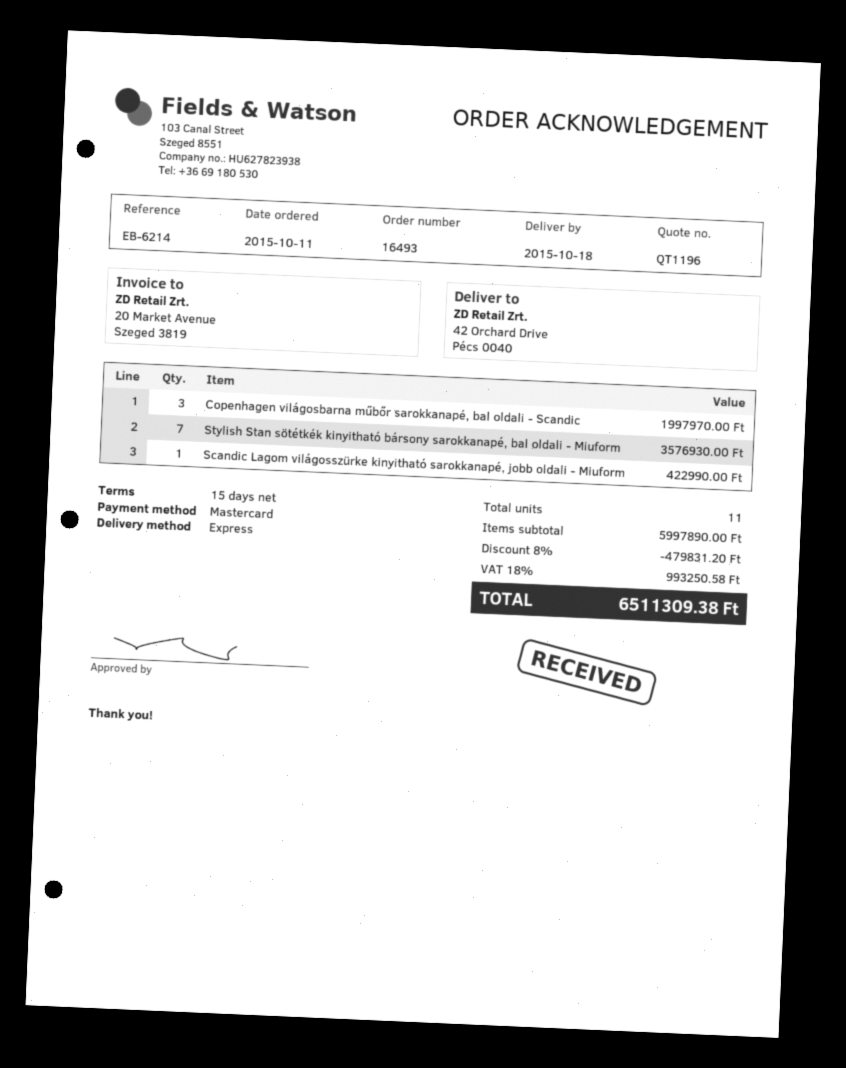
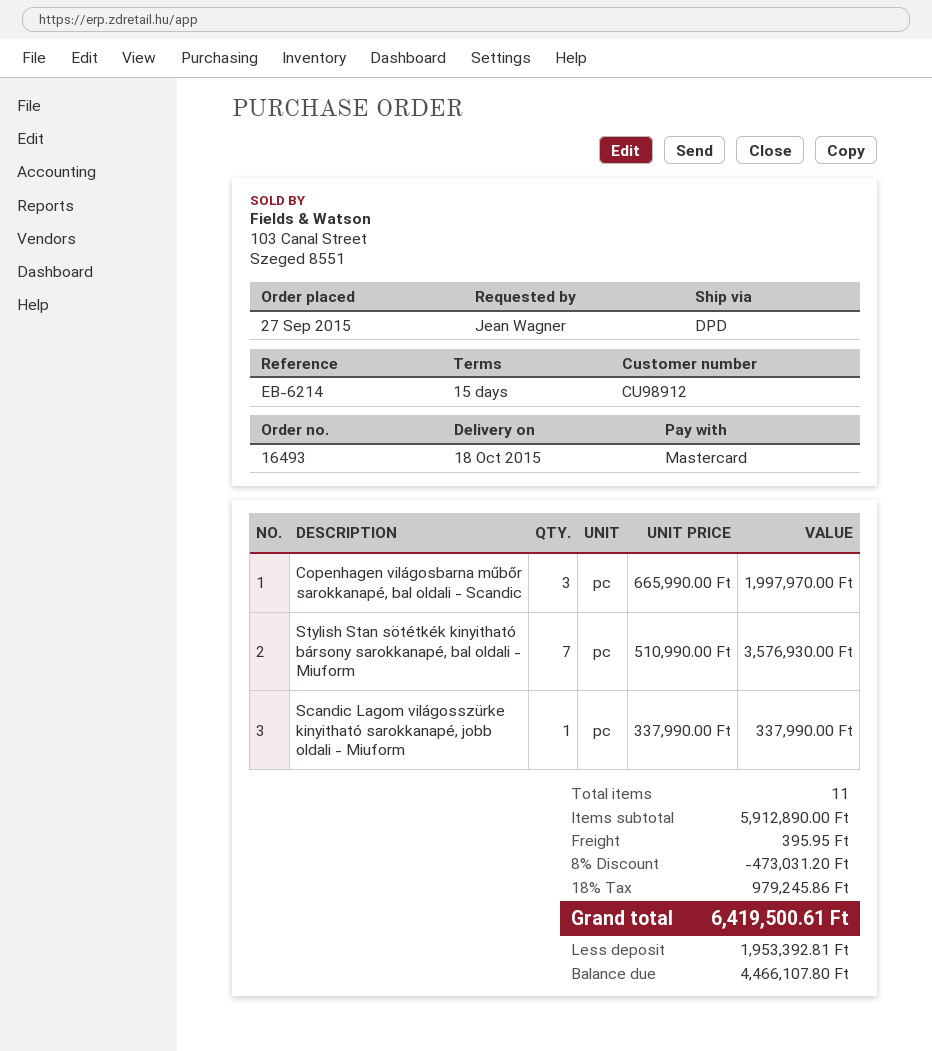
order date: 2015-10-11 -> 2015-09-27
shipping method: express -> DPD
Scandic Lagom világosszürke kinyitható sarokkanapé, jobb oldali - Miuform: 1 for 422990.00 -> 1 for 337990.00
subtotal: 5997890.00 -> 5912890.00
discount: 8% = 479831.20 -> 8% = 473031.20
shipping: none -> 395.95
tax: 18% = 993250.58 -> 18% = 979245.86
total: 6511309.38 -> 6419500.61

